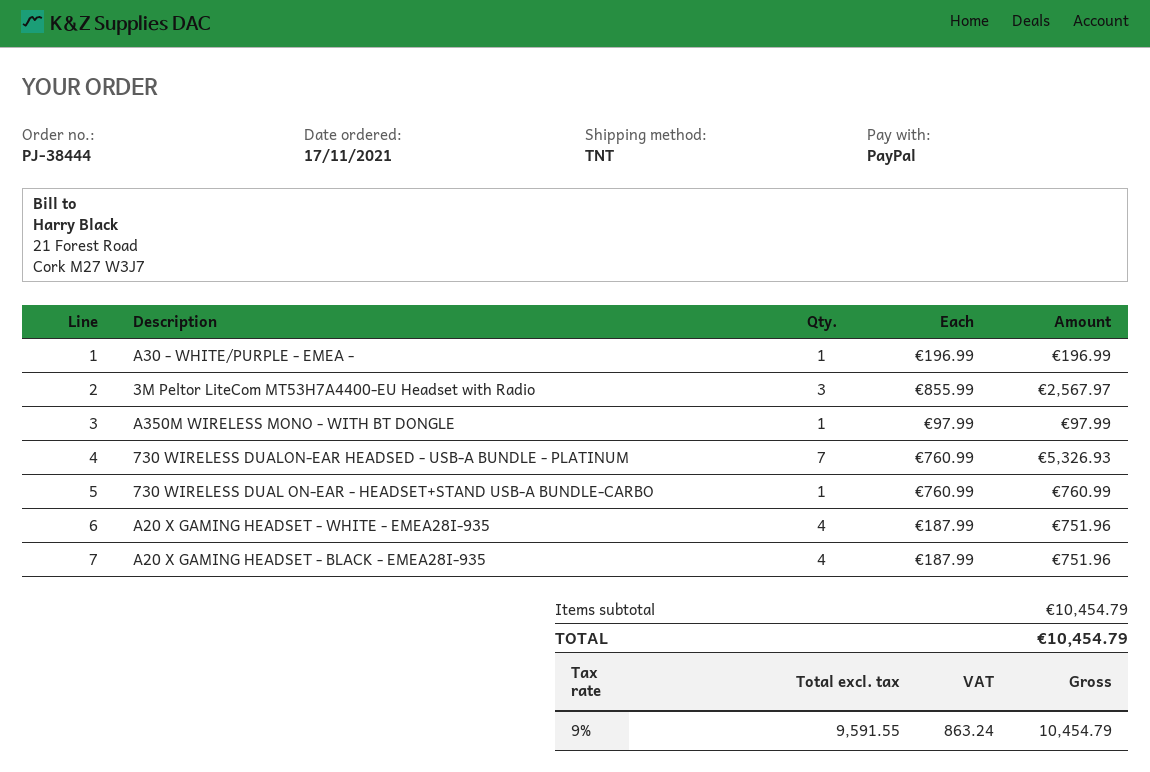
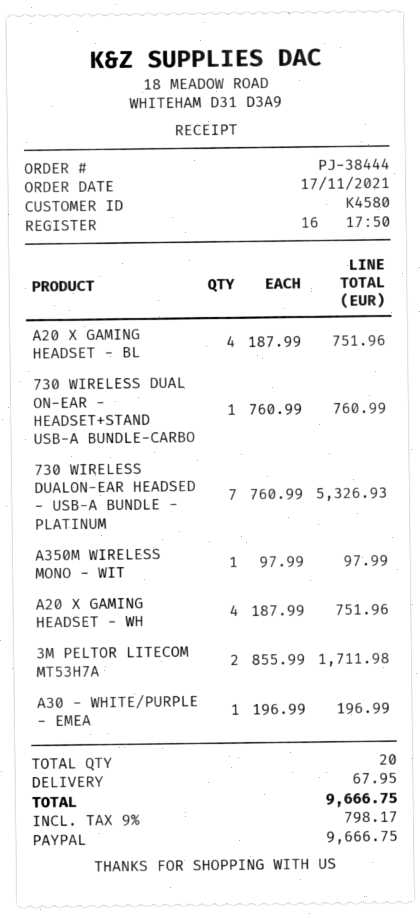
3M Peltor LiteCom MT53H7A4400-EU Headset with Radio: 3 x 855.99 = 2567.97 -> 2 x 855.99 = 1711.98
shipping: none -> 67.95
tax: 9% = 863.24 -> 9% = 798.17
total: 10454.79 -> 9666.75

